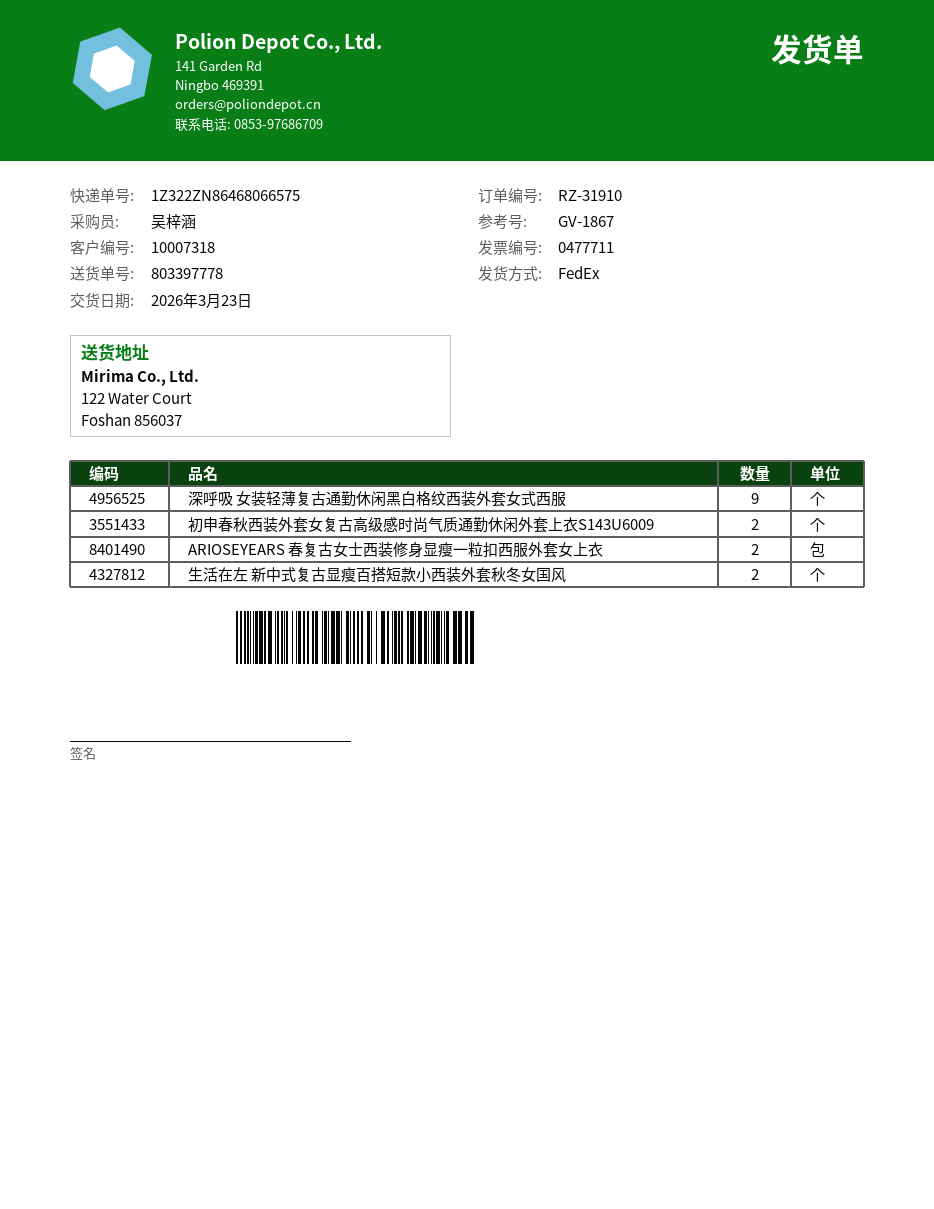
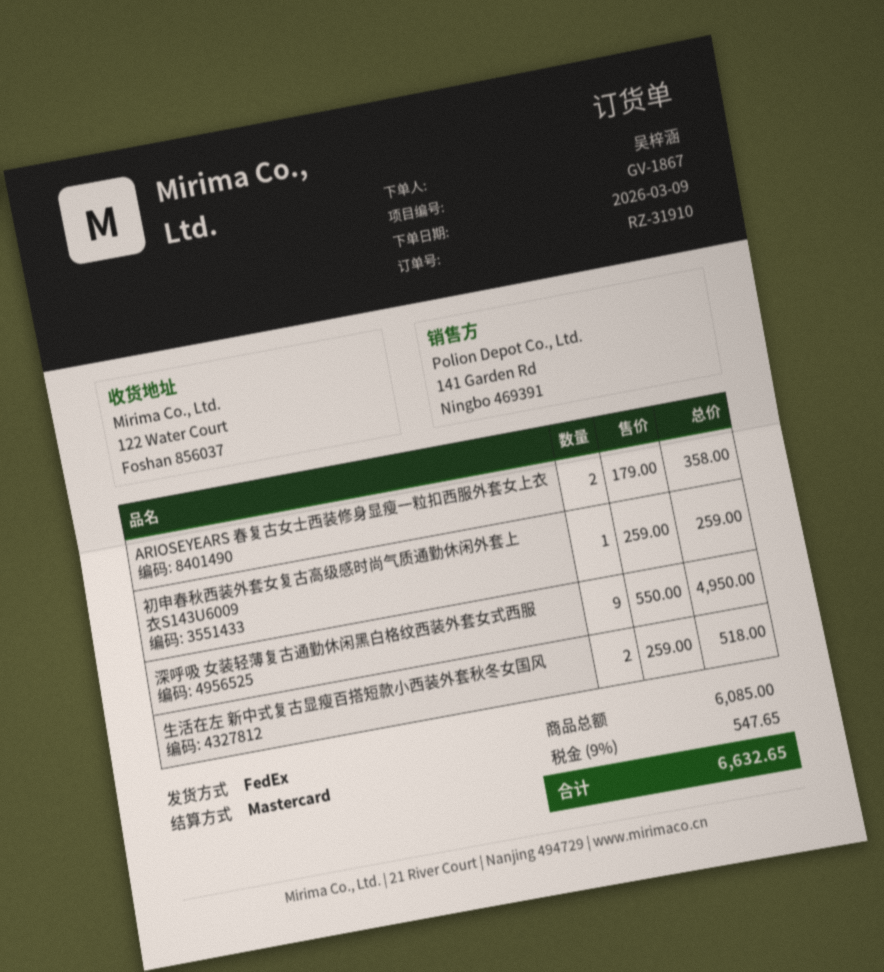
初申春秋西装外套女复古高级感时尚气质通勤休闲外套上衣S143U6009: 2 -> 1

